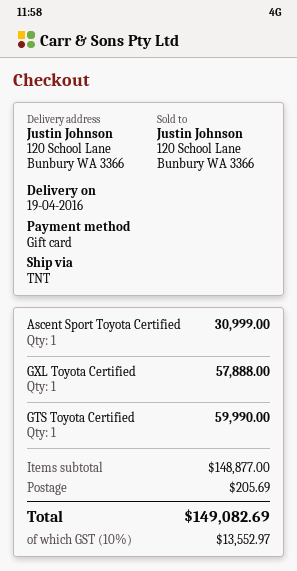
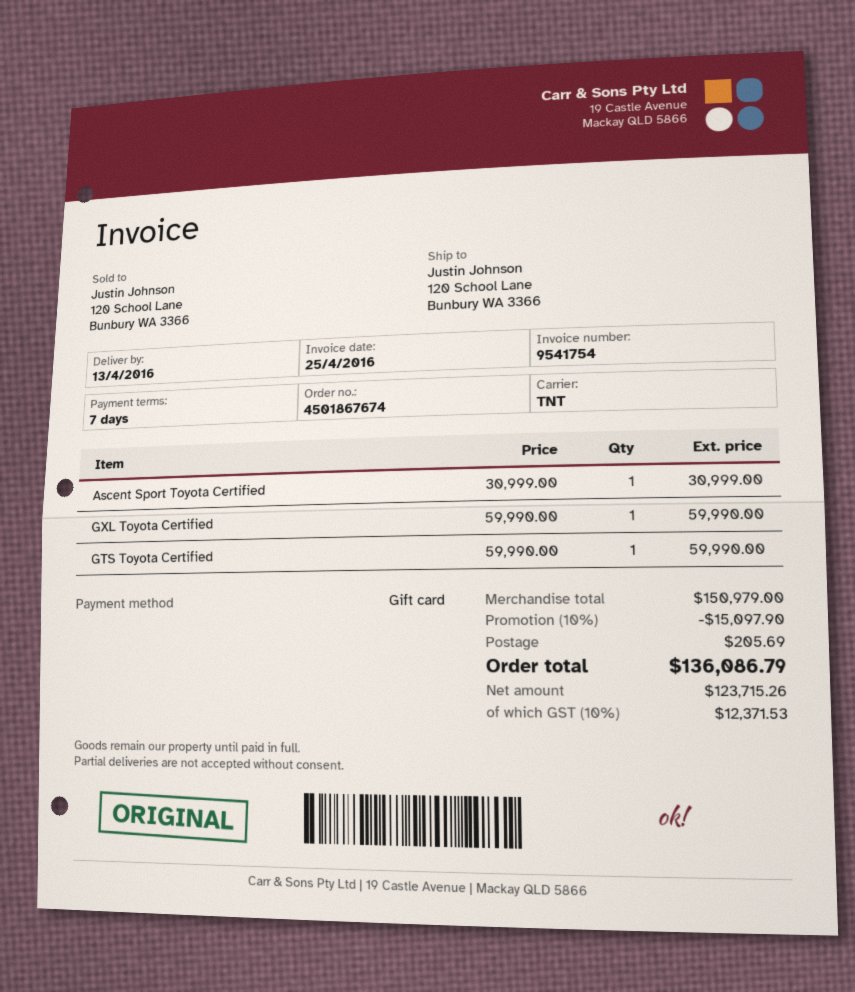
delivery date: 2016-04-19 -> 2016-04-13
GXL Toyota Certified: 1 for 57888.00 -> 1 for 59990.00
subtotal: 148877.00 -> 150979.00
discount: none -> 10% = 15097.90
tax: 10% = 13552.97 -> 10% = 12371.53
total: 149082.69 -> 136086.79

